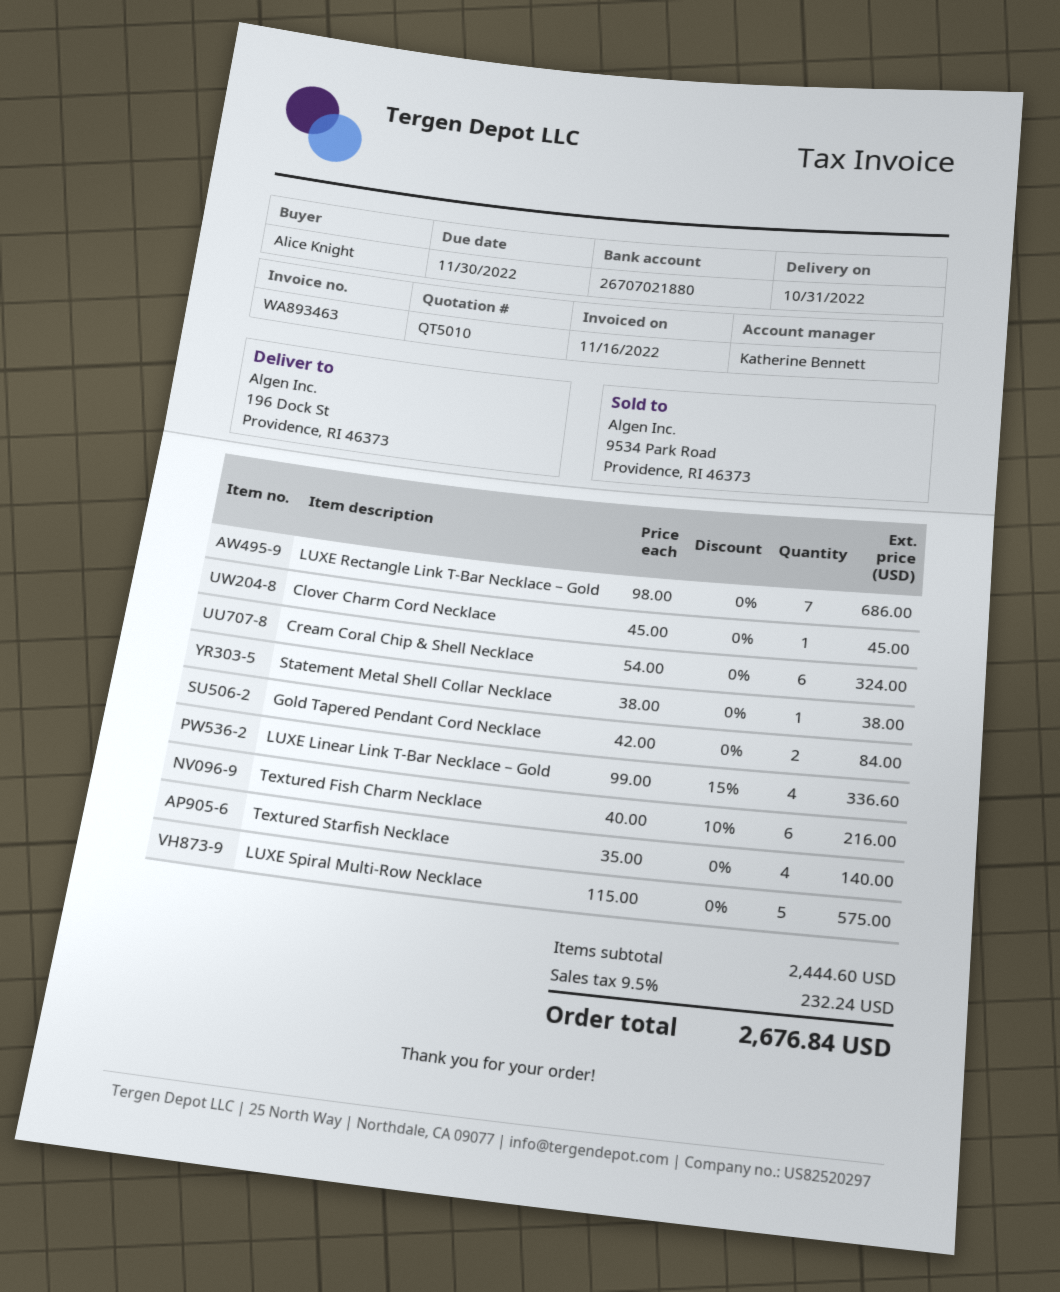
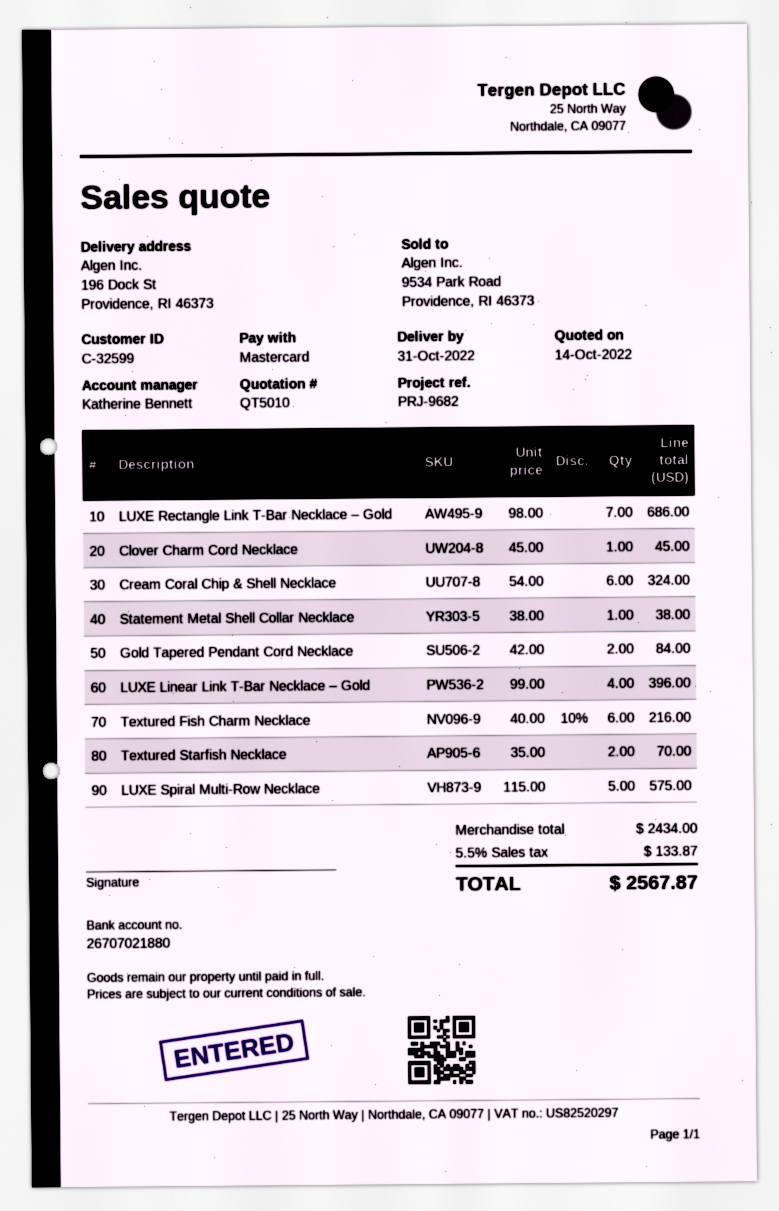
LUXE Linear Link T-Bar Necklace – Gold: 4 x 99.00 - 15% = 336.60 -> 4 x 99.00 = 396.00
Textured Starfish Necklace: 4 x 35.00 = 140.00 -> 2 x 35.00 = 70.00
subtotal: 2444.60 -> 2434.00
tax: 9.5% = 232.24 -> 5.5% = 133.87
total: 2676.84 -> 2567.87

